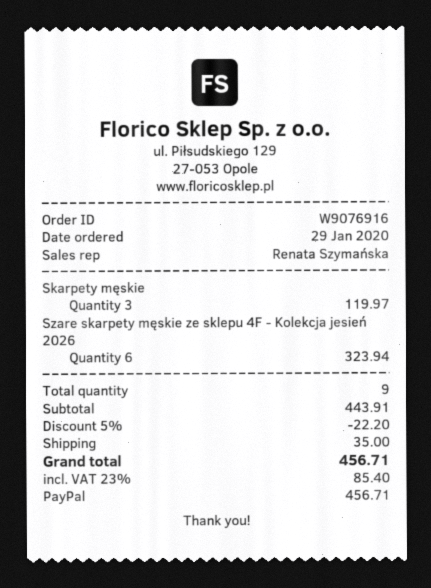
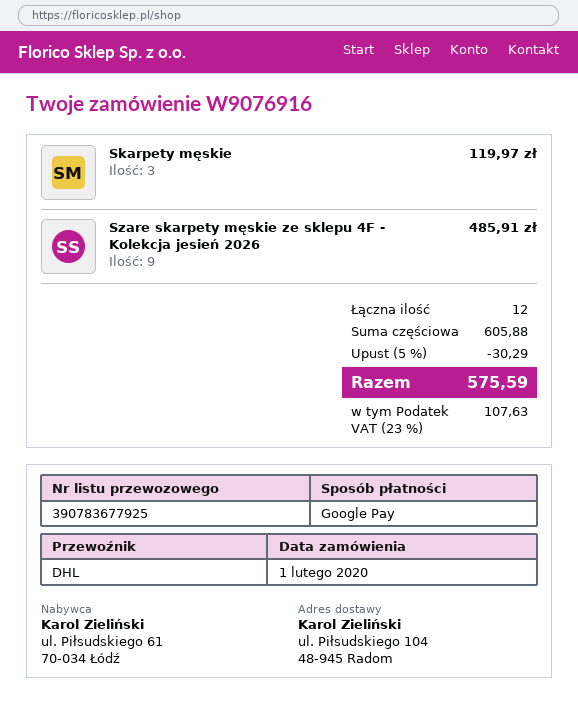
order date: 2020-01-29 -> 2020-02-01
payment method: PayPal -> Google Pay
Szare skarpety męskie ze sklepu 4F - Kolekcja jesień 2026: 6 for 323.94 -> 9 for 485.91
total quantity: 9 -> 12
subtotal: 443.91 -> 605.88
discount: 5% = 22.20 -> 5% = 30.29
shipping: 35.00 -> none
tax: 23% = 85.40 -> 23% = 107.63
total: 456.71 -> 575.59

